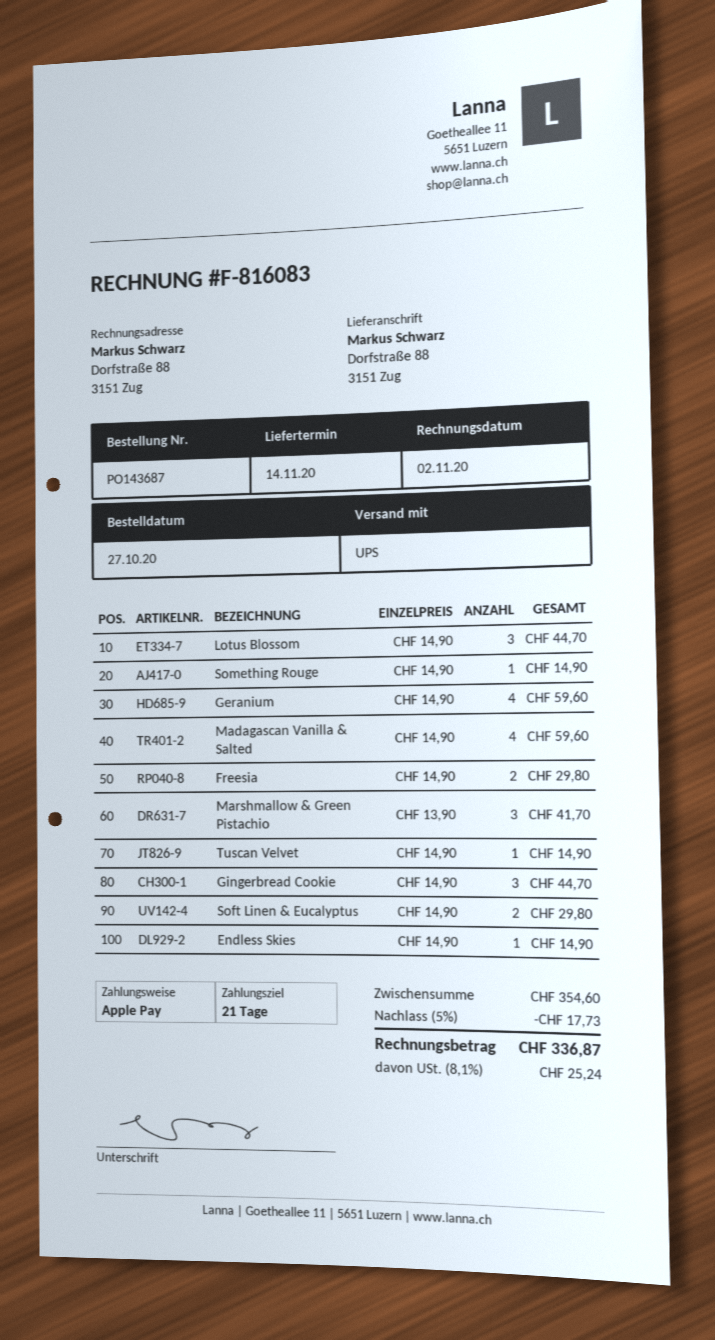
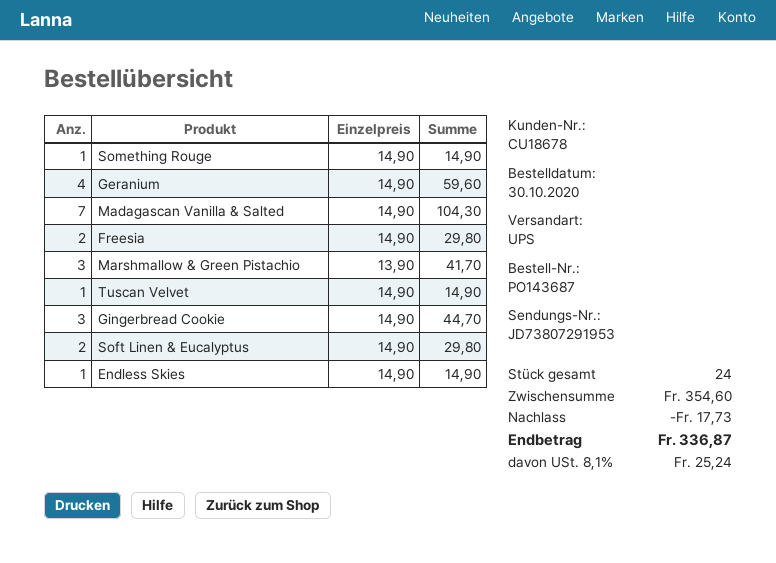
order date: 2020-10-27 -> 2020-10-30
Lotus Blossom: 3 x 14.90 = 44.70 -> none
Madagascan Vanilla & Salted: 4 x 14.90 = 59.60 -> 7 x 14.90 = 104.30

